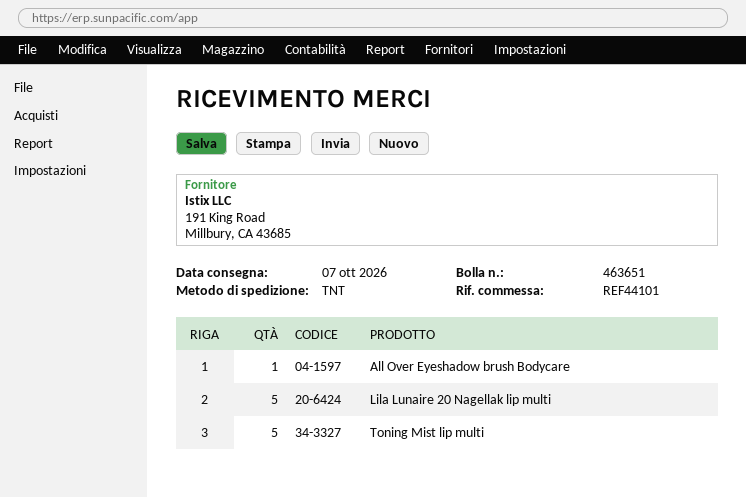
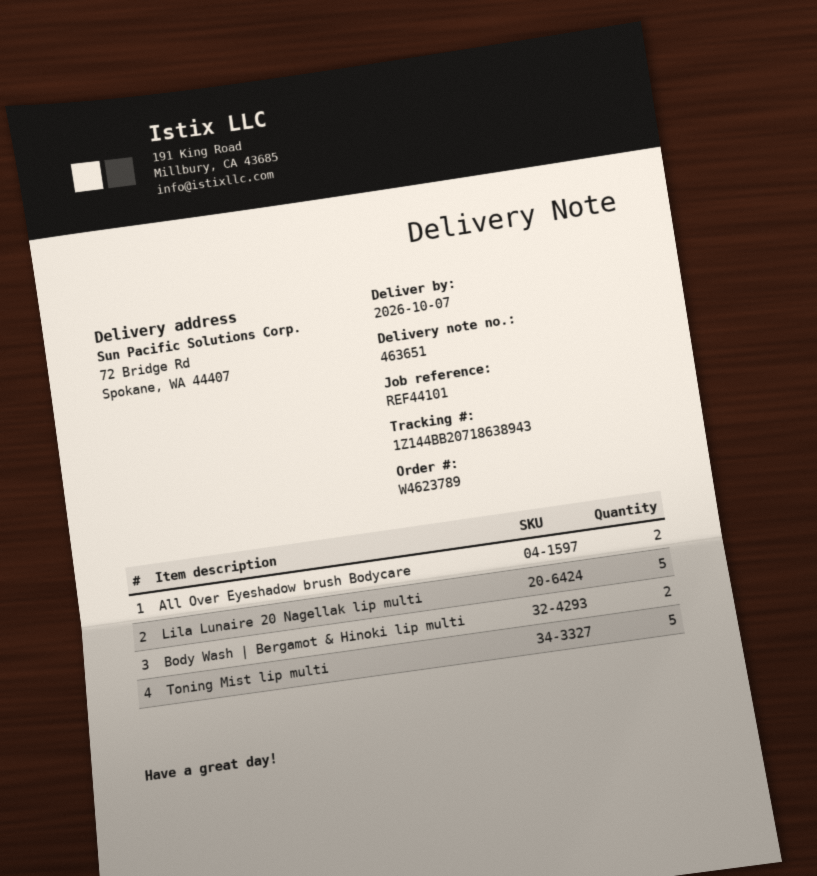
All Over Eyeshadow brush Bodycare: 1 -> 2
Body Wash | Bergamot & Hinoki lip multi: none -> 2

